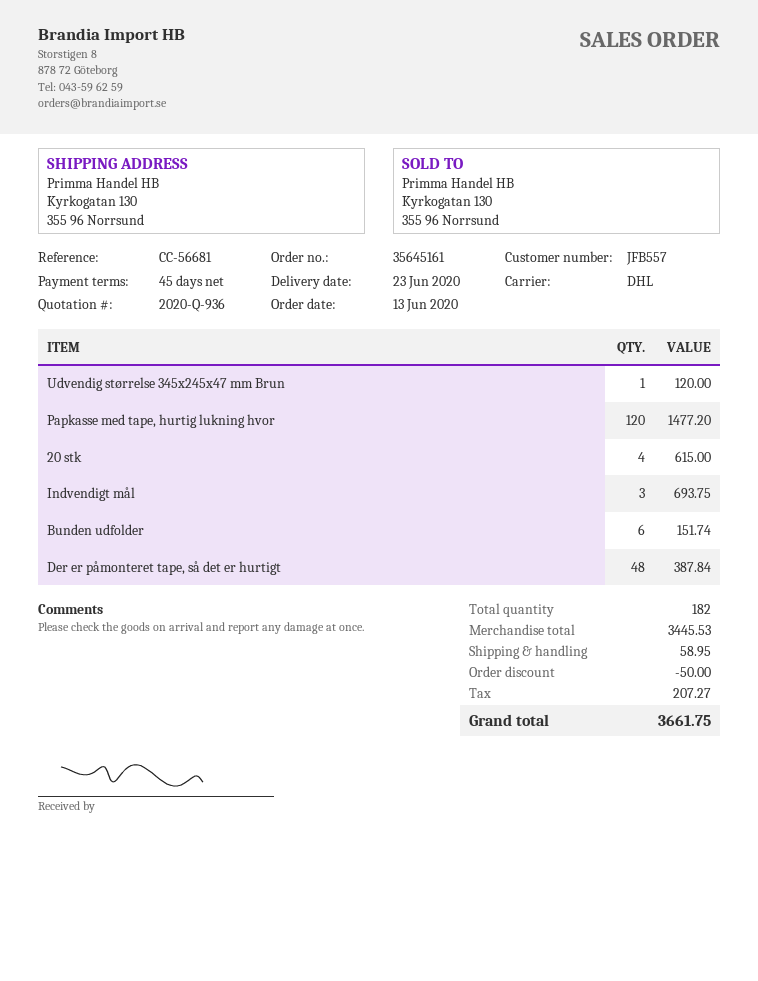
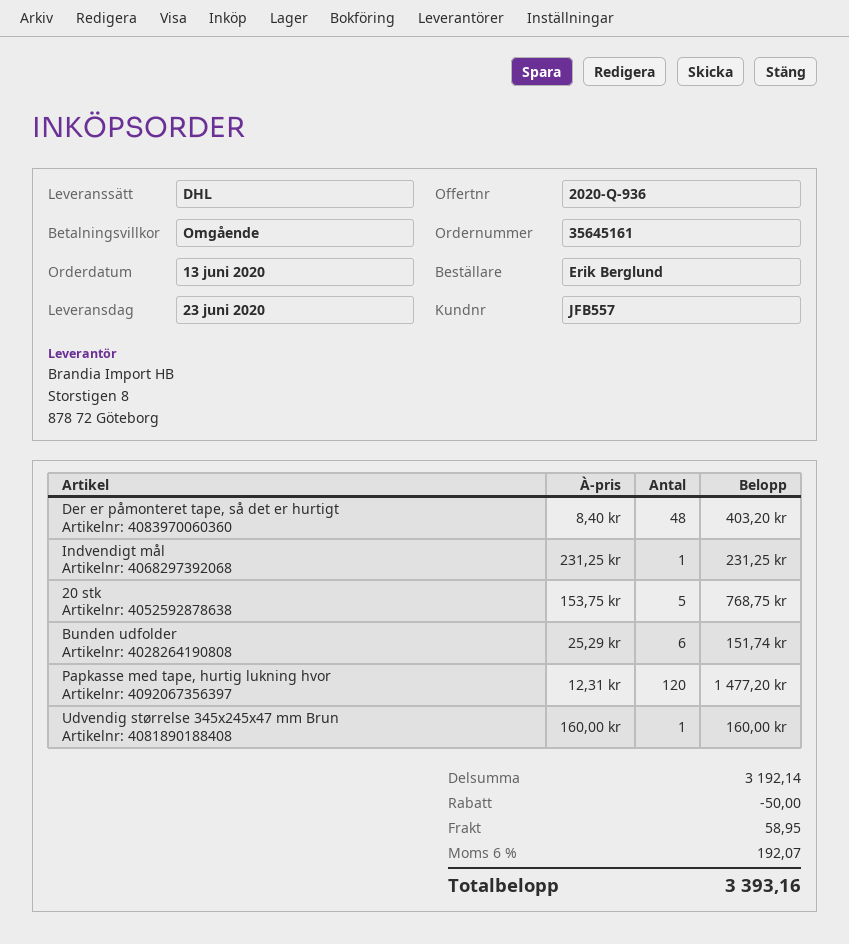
payment terms: 45 days -> on receipt
Udvendig størrelse 345x245x47 mm Brun: 1 for 120.00 -> 1 for 160.00
20 stk: 4 for 615.00 -> 5 for 768.75
Indvendigt mål: 3 for 693.75 -> 1 for 231.25
Der er påmonteret tape, så det er hurtigt: 48 for 387.84 -> 48 for 403.20
subtotal: 3445.53 -> 3192.14
tax: 207.27 -> 192.07
total: 3661.75 -> 3393.16

